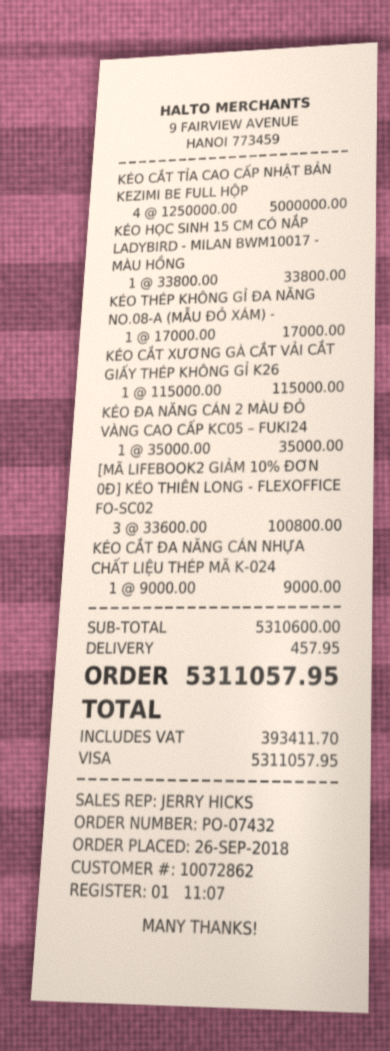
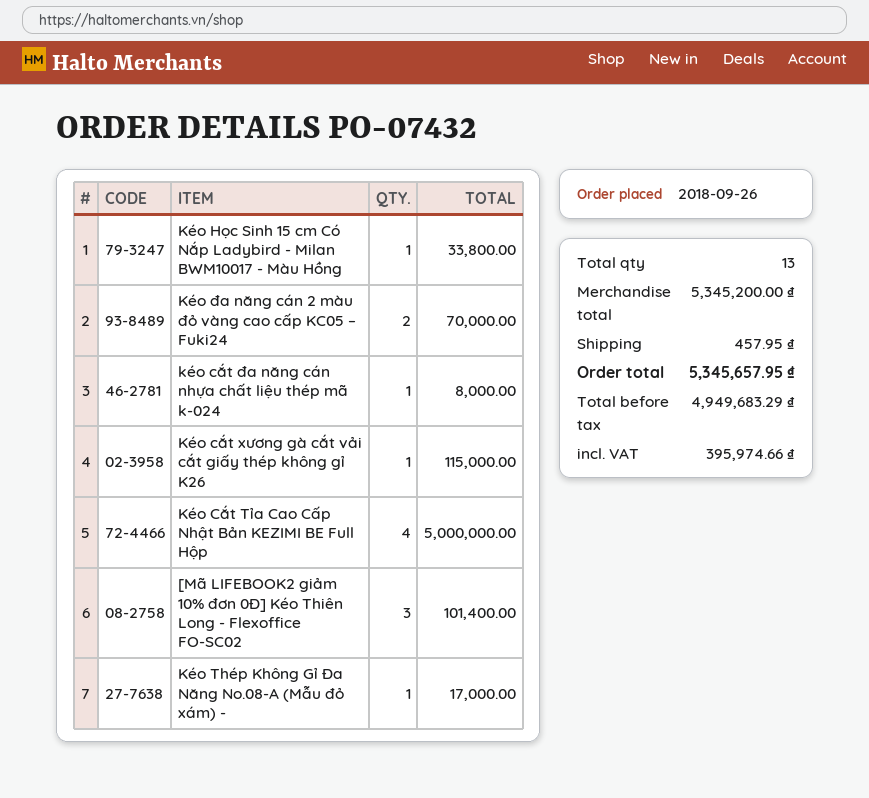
KÉO ĐA NĂNG CÁN 2 MÀU ĐỎ VÀNG CAO CẤP KC05 – FUKI24: 1 for 35000.00 -> 2 for 70000.00
[MÃ LIFEBOOK2 GIẢM 10% ĐƠN 0Đ] KÉO THIÊN LONG - FLEXOFFICE FO-SC02: 3 for 100800.00 -> 3 for 101400.00
KÉO CẮT ĐA NĂNG CÁN NHỰA CHẤT LIỆU THÉP MÃ K-024: 1 for 9000.00 -> 1 for 8000.00
subtotal: 5310600.00 -> 5345200.00
tax: 393411.70 -> 395974.66
total: 5311057.95 -> 5345657.95

